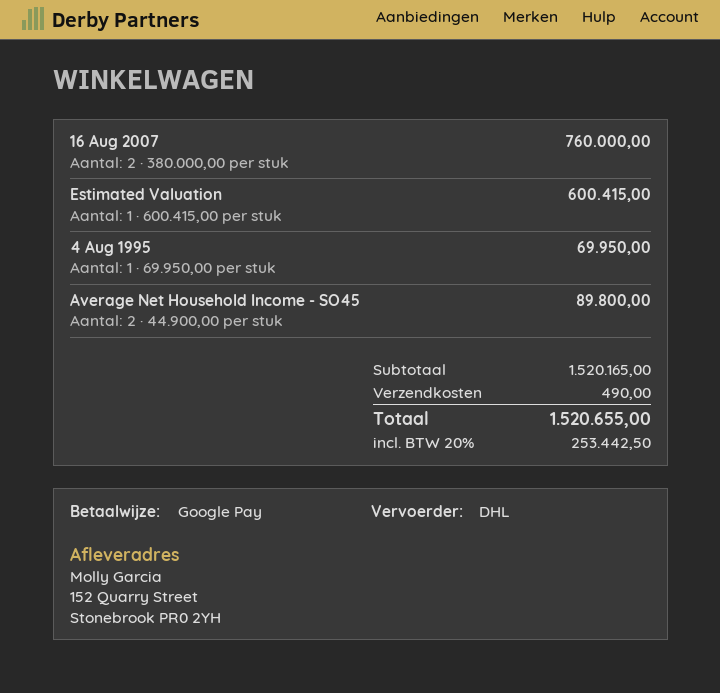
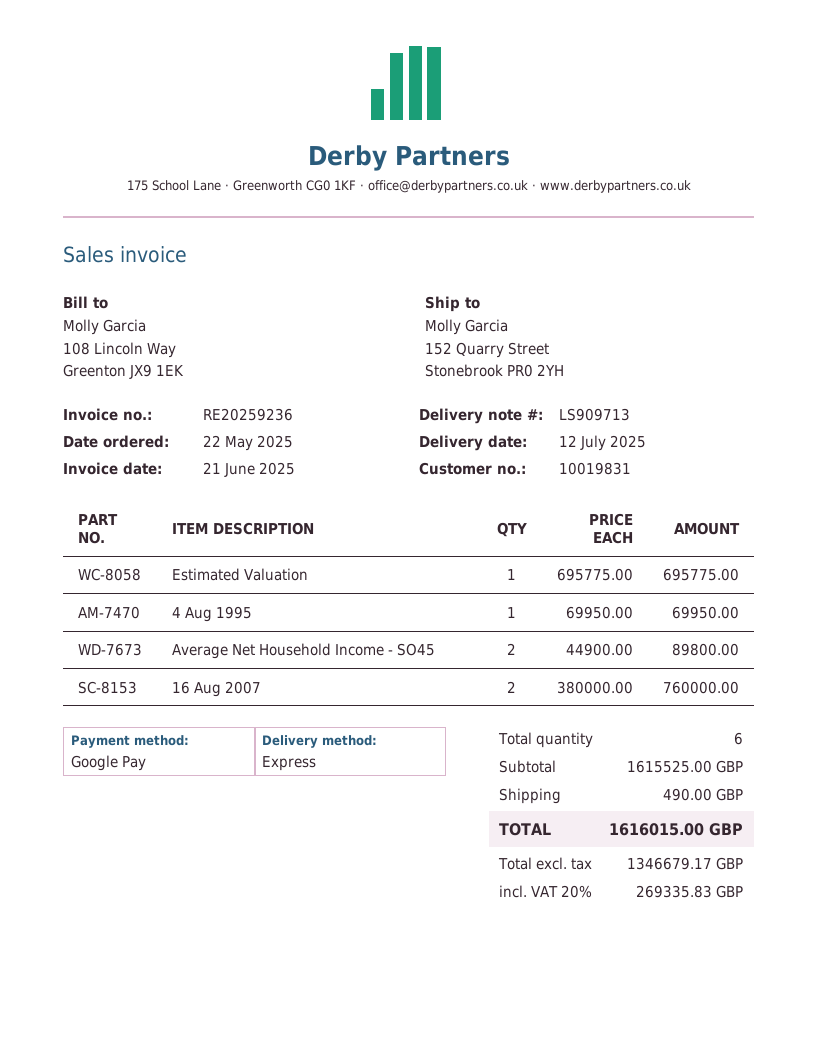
shipping method: DHL -> express
Estimated Valuation: 1 x 600415.00 = 600415.00 -> 1 x 695775.00 = 695775.00
subtotal: 1520165.00 -> 1615525.00
tax: 20% = 253442.50 -> 20% = 269335.83
total: 1520655.00 -> 1616015.00

